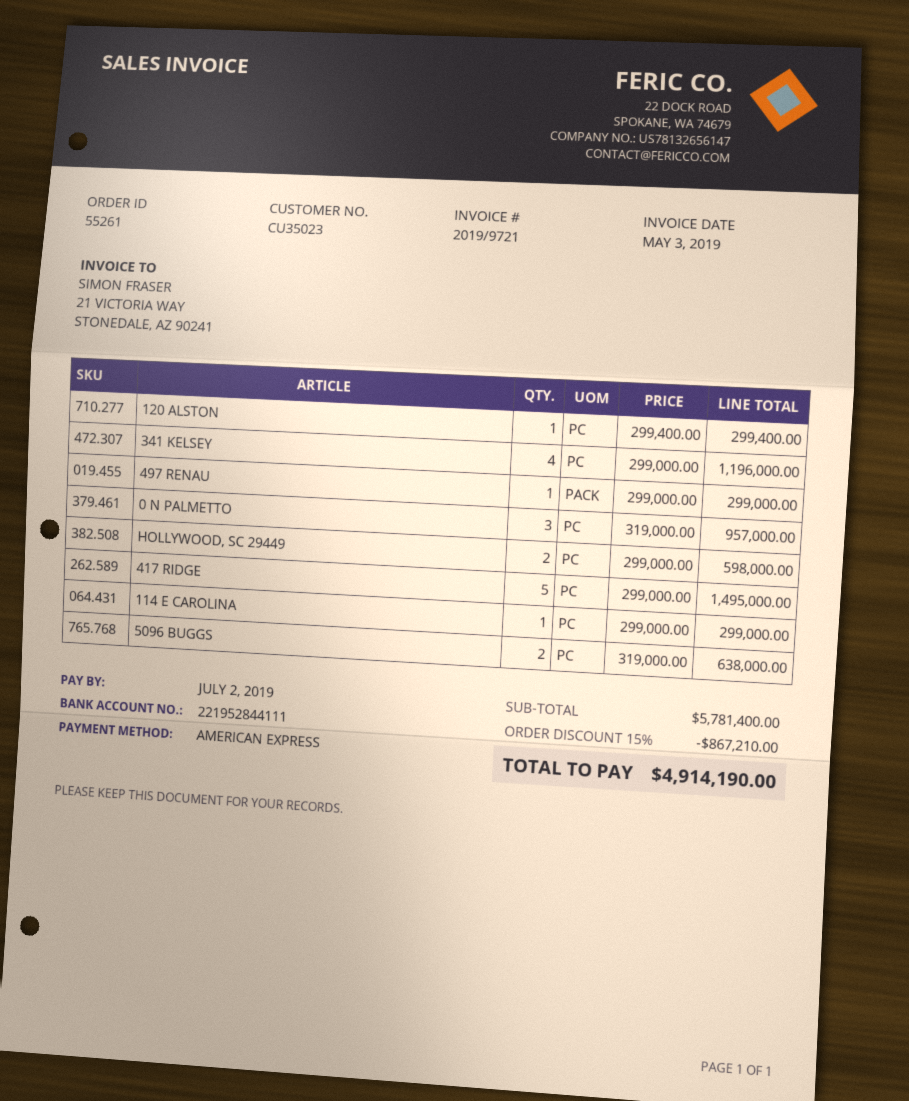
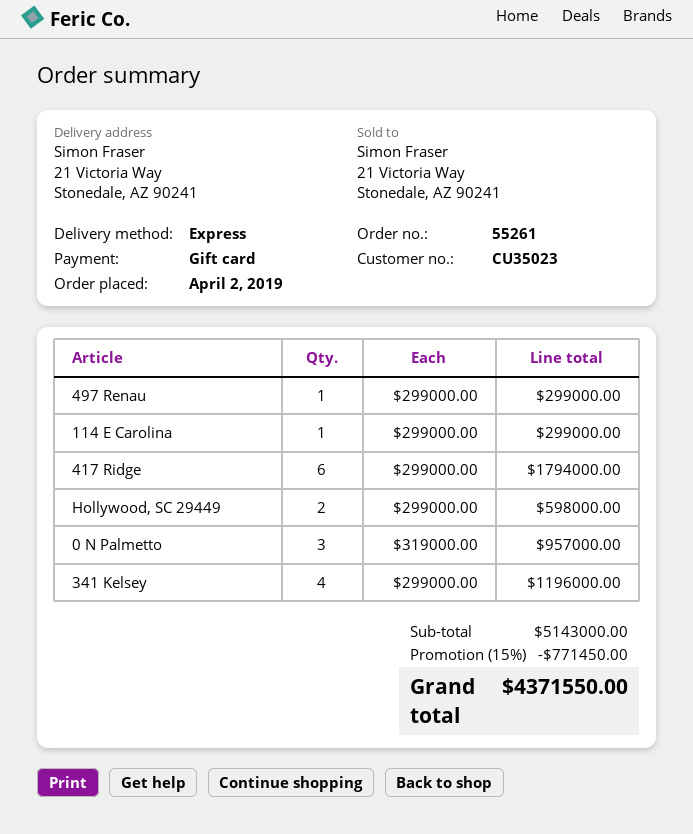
payment method: American Express -> gift card
120 ALSTON: 1 x 299400.00 = 299400.00 -> none
417 RIDGE: 5 x 299000.00 = 1495000.00 -> 6 x 299000.00 = 1794000.00
5096 BUGGS: 2 x 319000.00 = 638000.00 -> none
subtotal: 5781400.00 -> 5143000.00
discount: 15% = 867210.00 -> 15% = 771450.00
total: 4914190.00 -> 4371550.00

